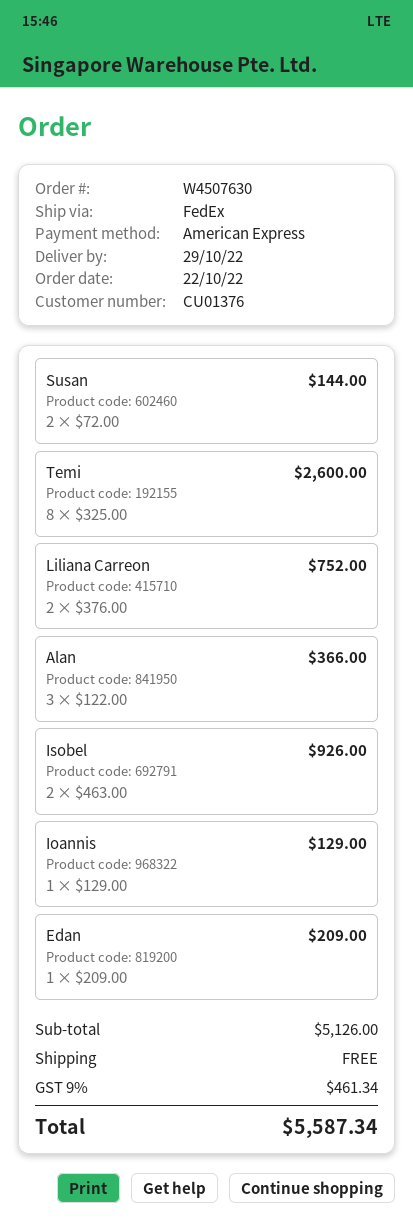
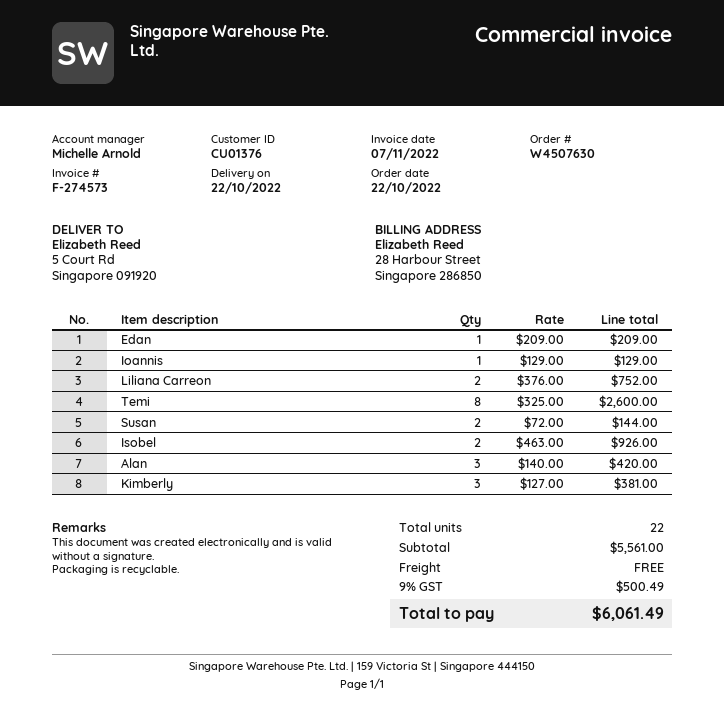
delivery date: 2022-10-29 -> 2022-10-22
Alan: 3 x 122.00 = 366.00 -> 3 x 140.00 = 420.00
Kimberly: none -> 3 x 127.00 = 381.00
subtotal: 5126.00 -> 5561.00
tax: 9% = 461.34 -> 9% = 500.49
total: 5587.34 -> 6061.49

